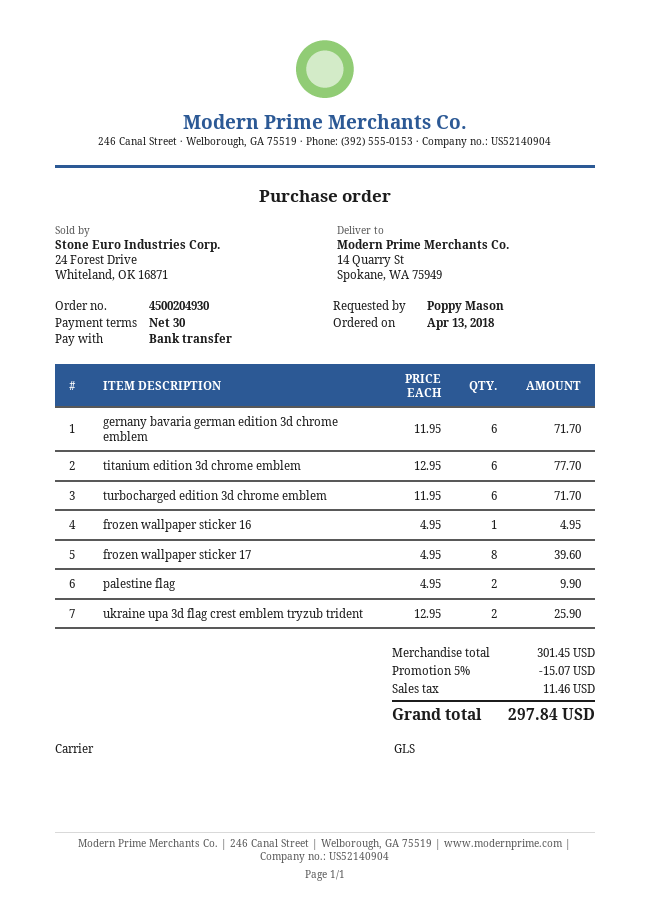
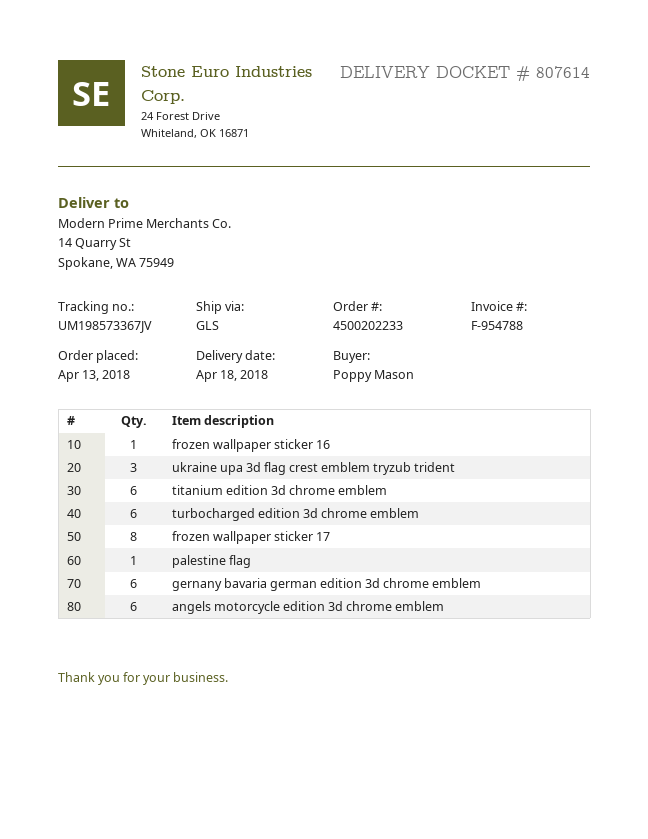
order number: 4500204930 -> 4500202233
palestine flag: 2 -> 1
ukraine upa 3d flag crest emblem tryzub trident: 2 -> 3
angels motorcycle edition 3d chrome emblem: none -> 6

